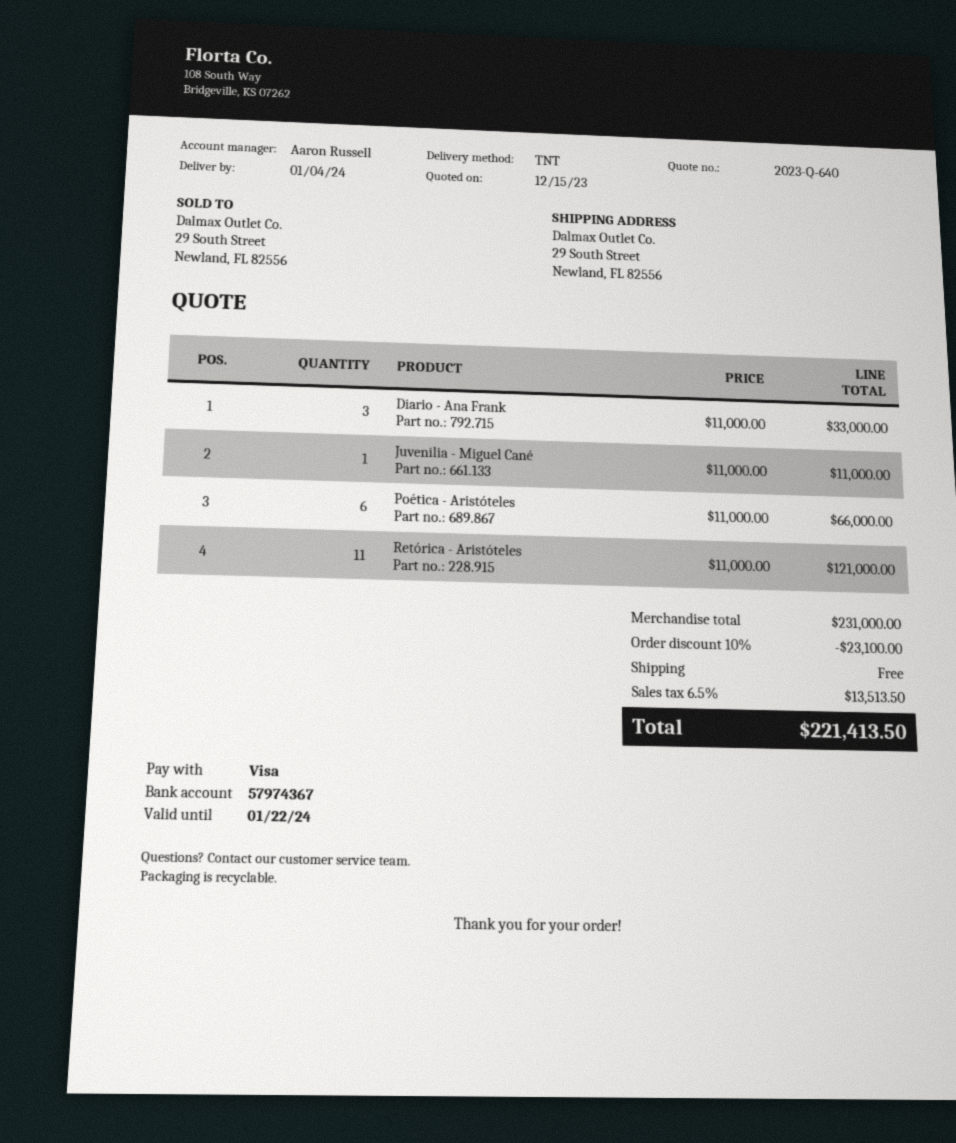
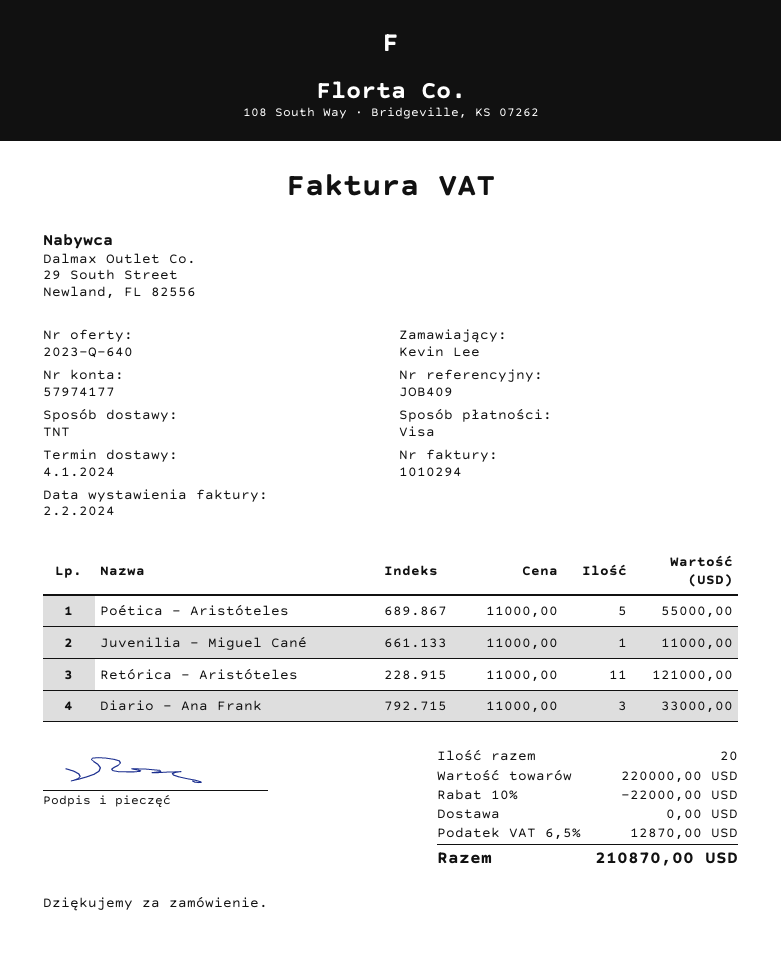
bank account: 57974367 -> 57974177
Poética - Aristóteles: 6 x 11000.00 = 66000.00 -> 5 x 11000.00 = 55000.00
subtotal: 231000.00 -> 220000.00
discount: 10% = 23100.00 -> 10% = 22000.00
tax: 6.5% = 13513.50 -> 6.5% = 12870.00
total: 221413.50 -> 210870.00

